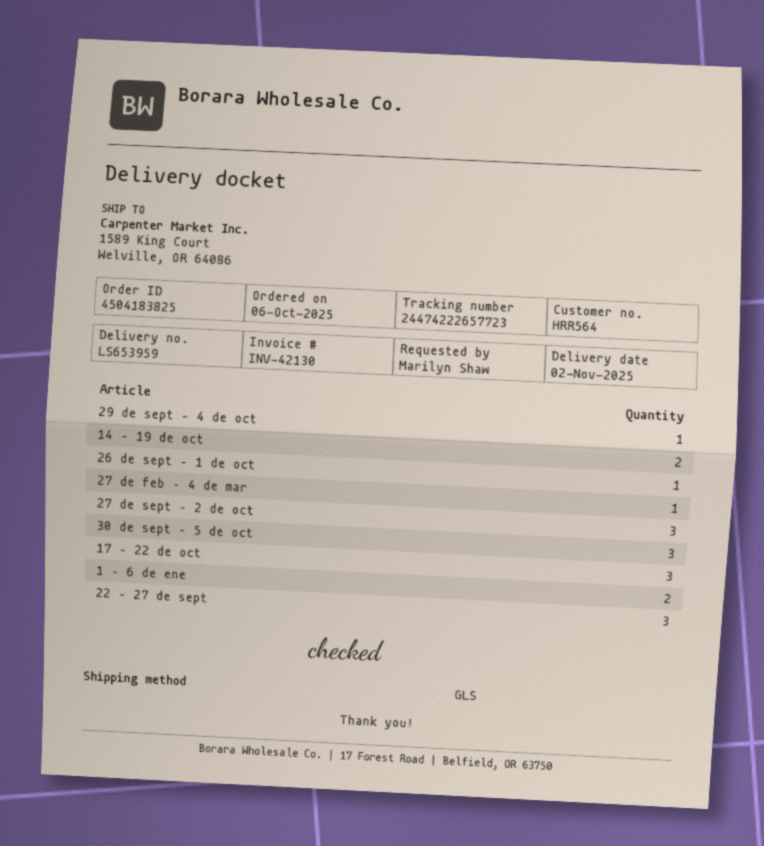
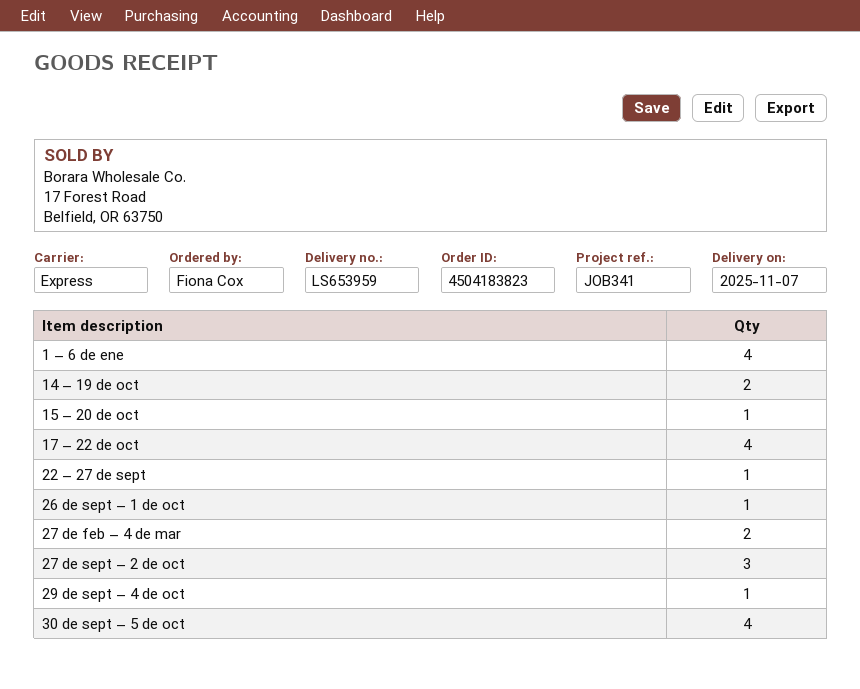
order number: 4504183825 -> 4504183823
delivery date: 2025-11-02 -> 2025-11-07
ordered by: Marilyn Shaw -> Fiona Cox
shipping method: GLS -> express
27 de feb – 4 de mar: 1 -> 2
30 de sept – 5 de oct: 3 -> 4
17 – 22 de oct: 3 -> 4
1 – 6 de ene: 2 -> 4
22 – 27 de sept: 3 -> 1
15 – 20 de oct: none -> 1

